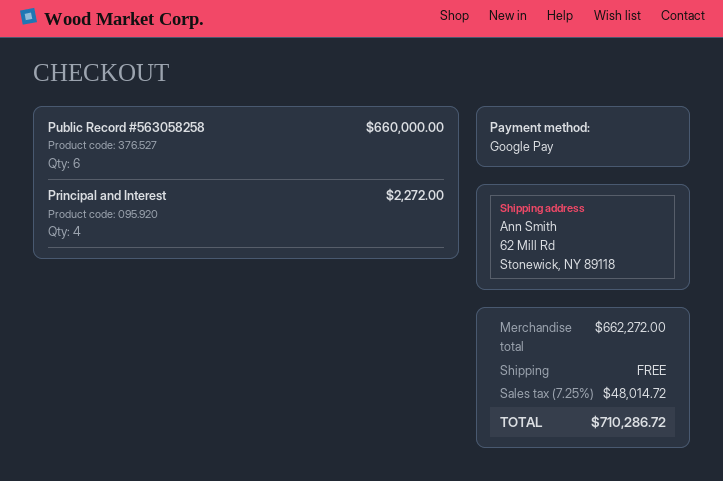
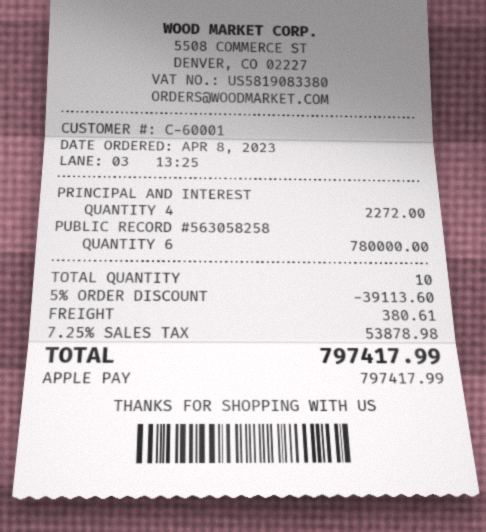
payment method: Google Pay -> Apple Pay
Public Record #563058258: 6 for 660000.00 -> 6 for 780000.00
discount: none -> 5% = 39113.60
shipping: 0.00 -> 380.61
tax: 7.25% = 48014.72 -> 7.25% = 53878.98
total: 710286.72 -> 797417.99

